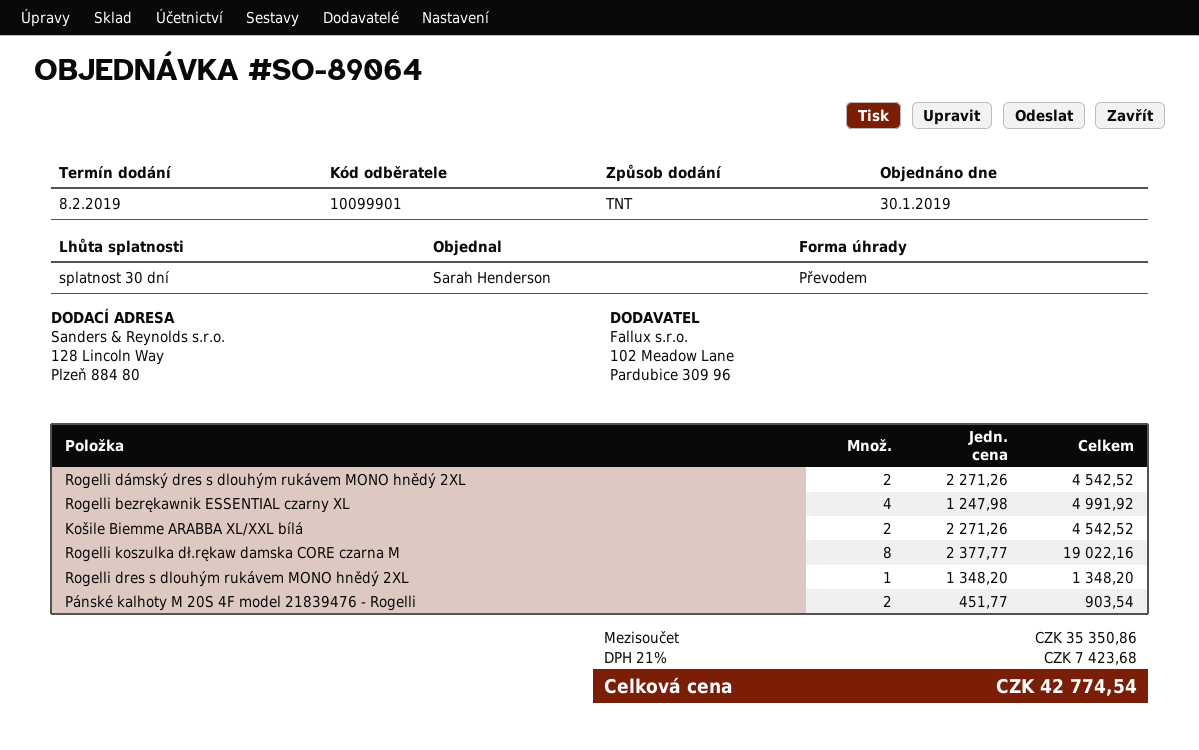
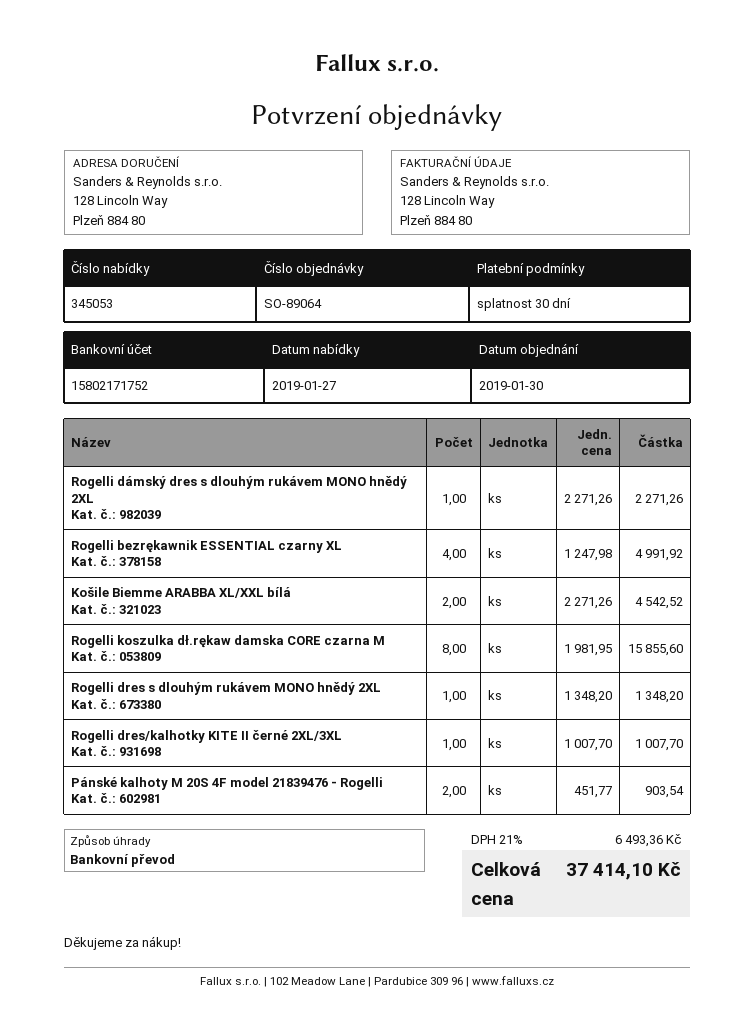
Rogelli dámský dres s dlouhým rukávem MONO hnědý 2XL: 2 x 2271.26 = 4542.52 -> 1 x 2271.26 = 2271.26
Rogelli koszulka dł.rękaw damska CORE czarna M: 8 x 2377.77 = 19022.16 -> 8 x 1981.95 = 15855.60
Rogelli dres/kalhotky KITE II černé 2XL/3XL: none -> 1 x 1007.70 = 1007.70
tax: 21% = 7423.68 -> 21% = 6493.36
total: 42774.54 -> 37414.10

